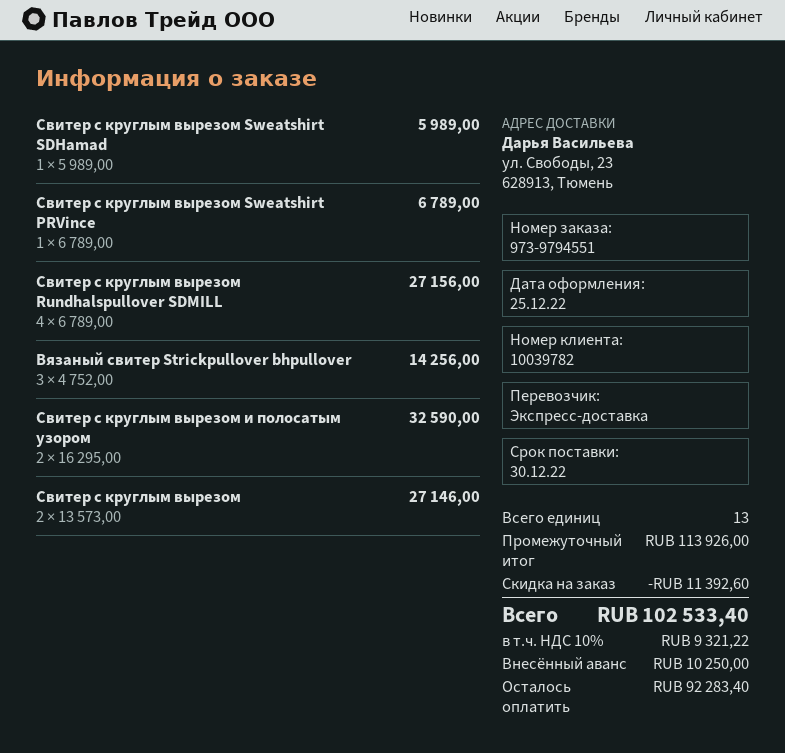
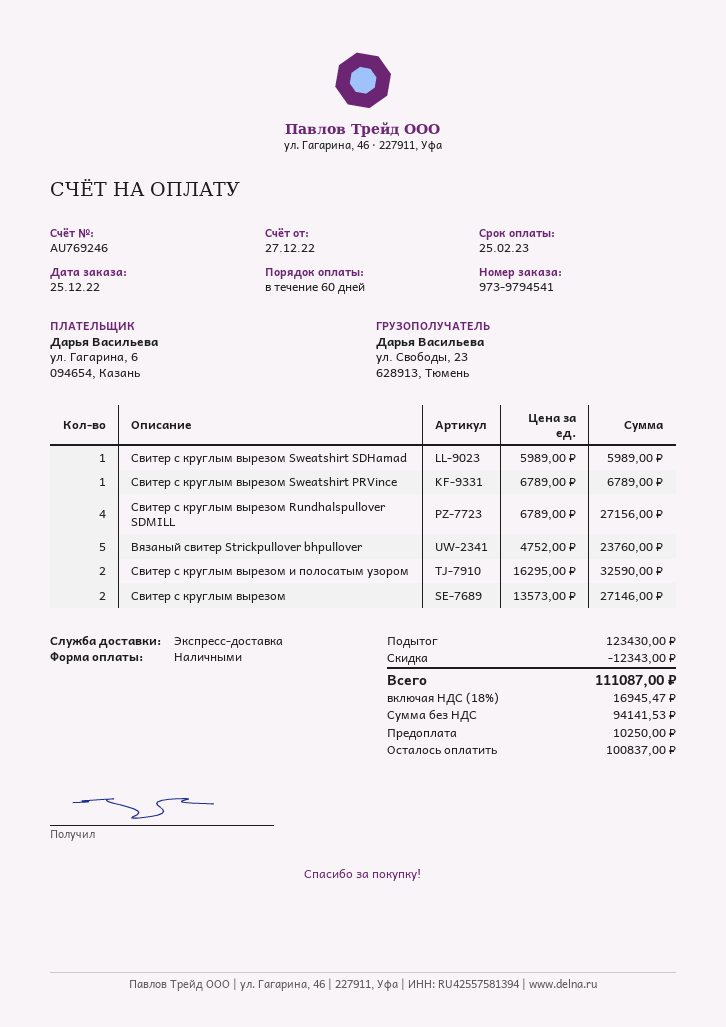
order number: 973-9794551 -> 973-9794541
Вязаный свитер Strickpullover bhpullover: 3 x 4752.00 = 14256.00 -> 5 x 4752.00 = 23760.00
subtotal: 113926.00 -> 123430.00
discount: 11392.60 -> 12343.00
tax: 10% = 9321.22 -> 18% = 16945.47
total: 102533.40 -> 111087.00
balance: 92283.40 -> 100837.00

